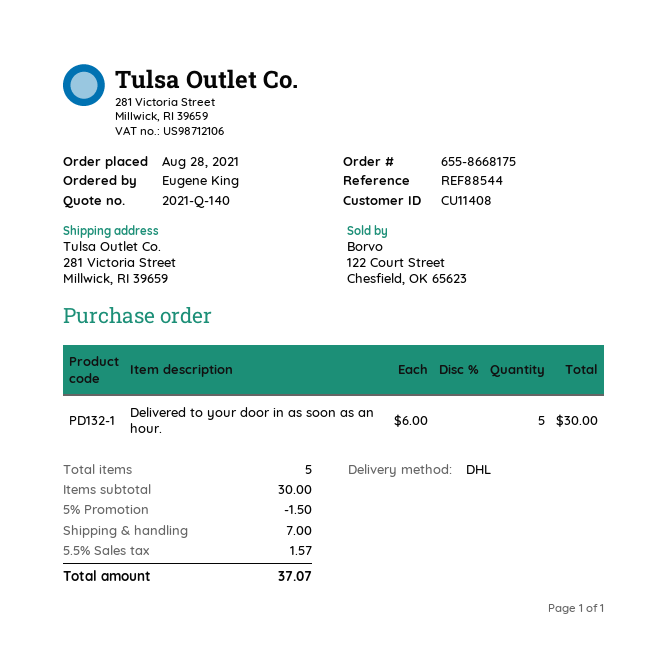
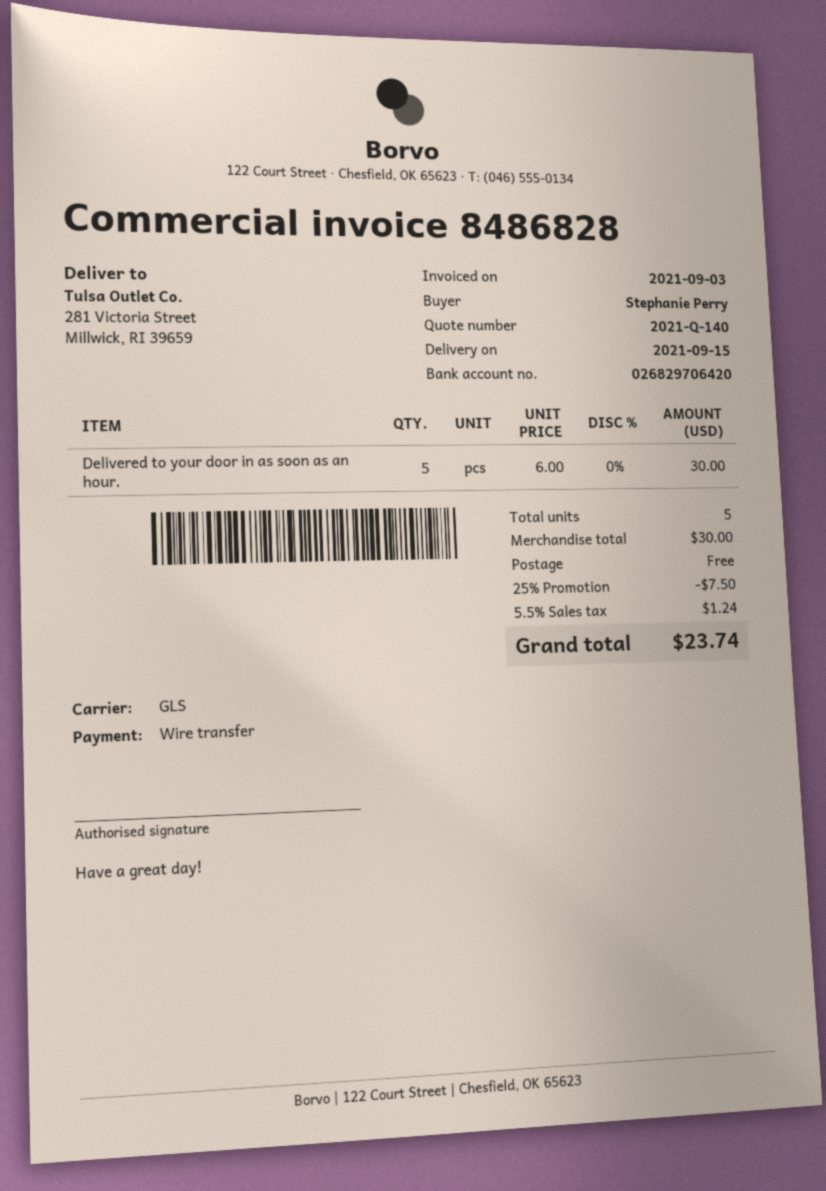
ordered by: Eugene King -> Stephanie Perry
shipping method: DHL -> GLS
discount: 5% = 1.50 -> 25% = 7.50
shipping: 7.00 -> 0.00
tax: 5.5% = 1.57 -> 5.5% = 1.24
total: 37.07 -> 23.74

